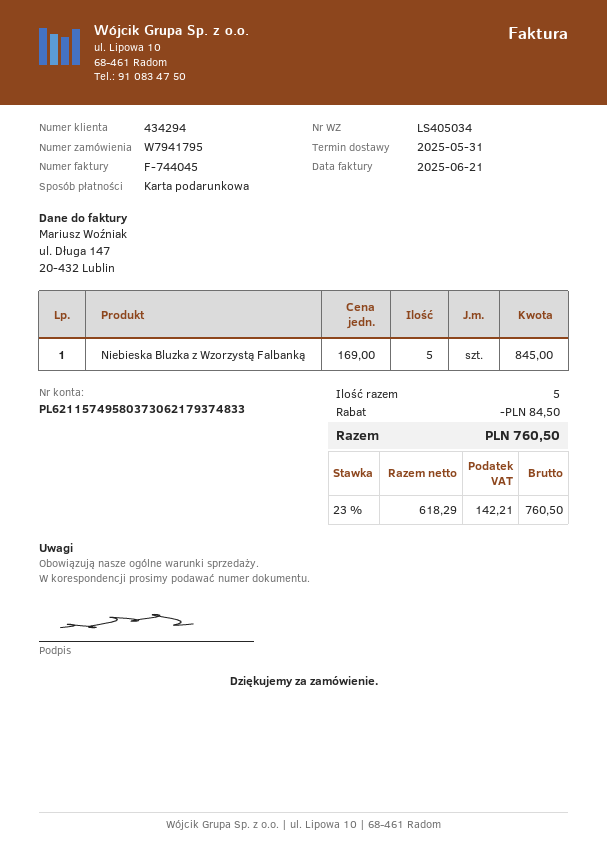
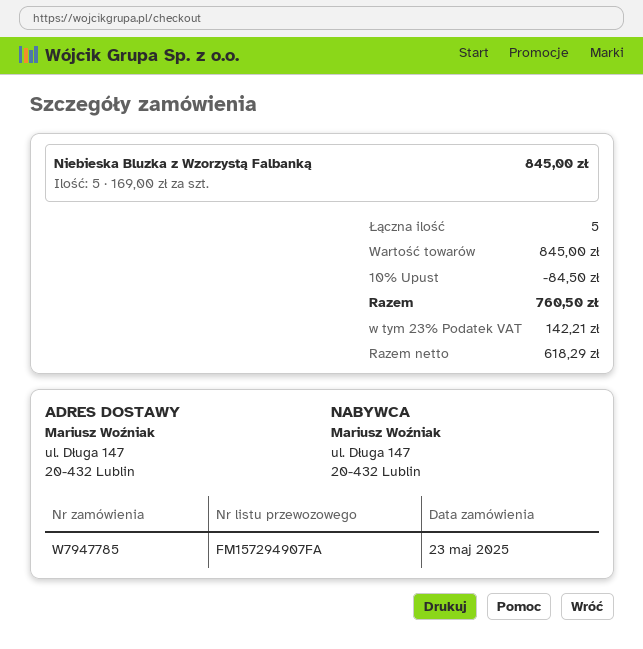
order number: W7941795 -> W7947785

